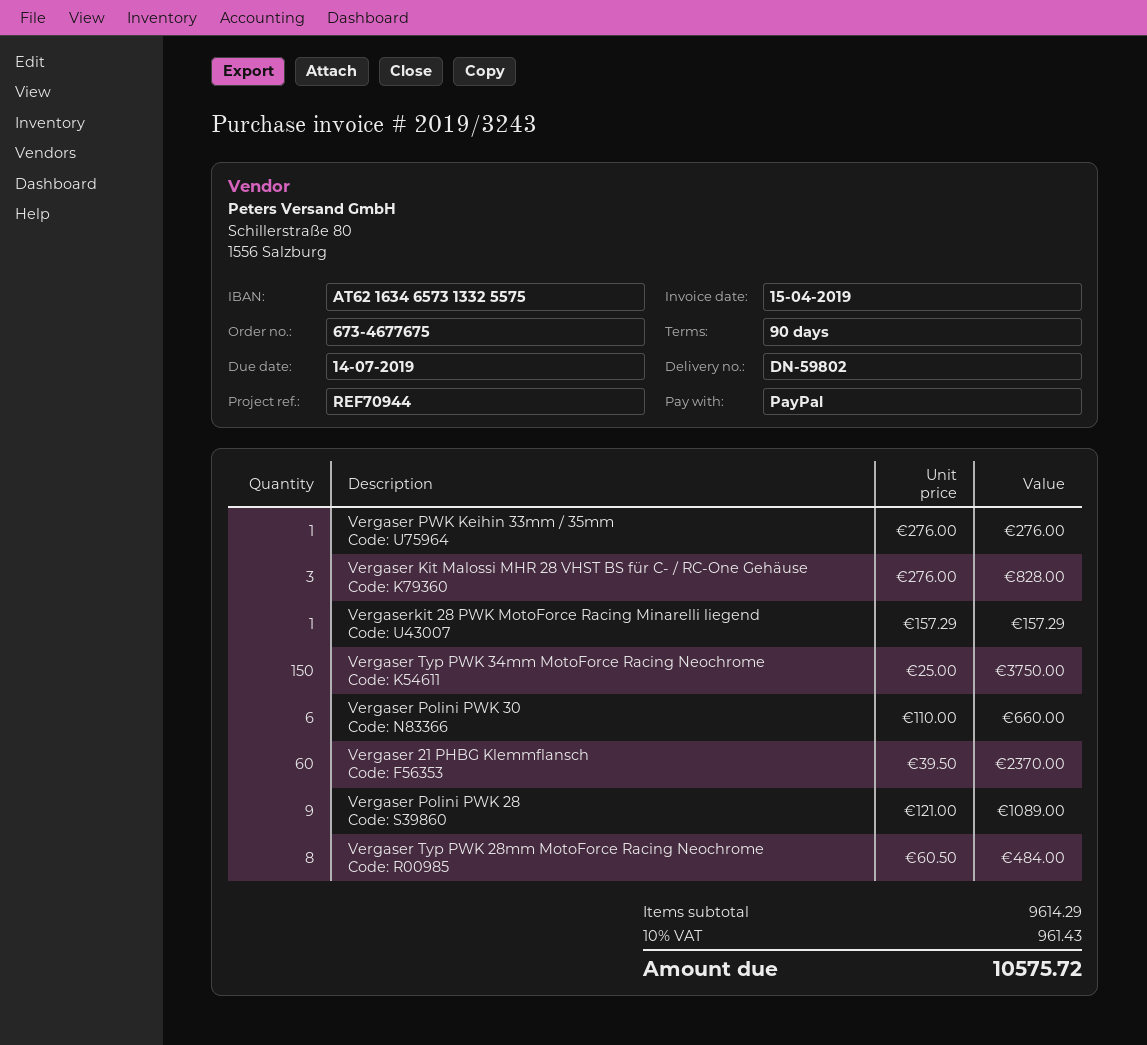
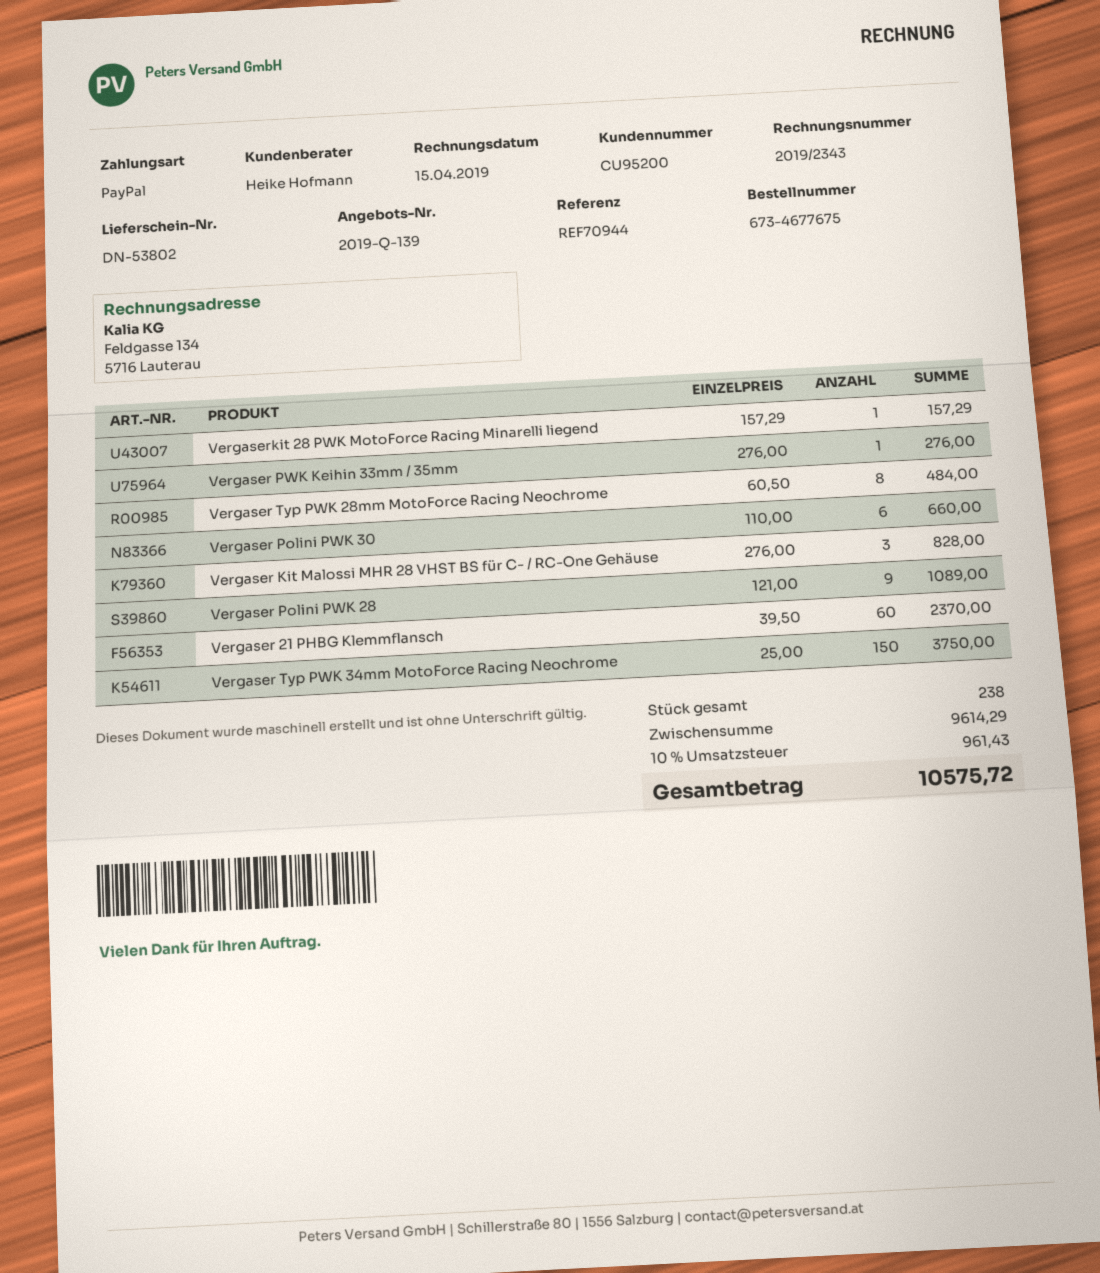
delivery note number: DN-59802 -> DN-53802
invoice number: 2019/3243 -> 2019/2343

